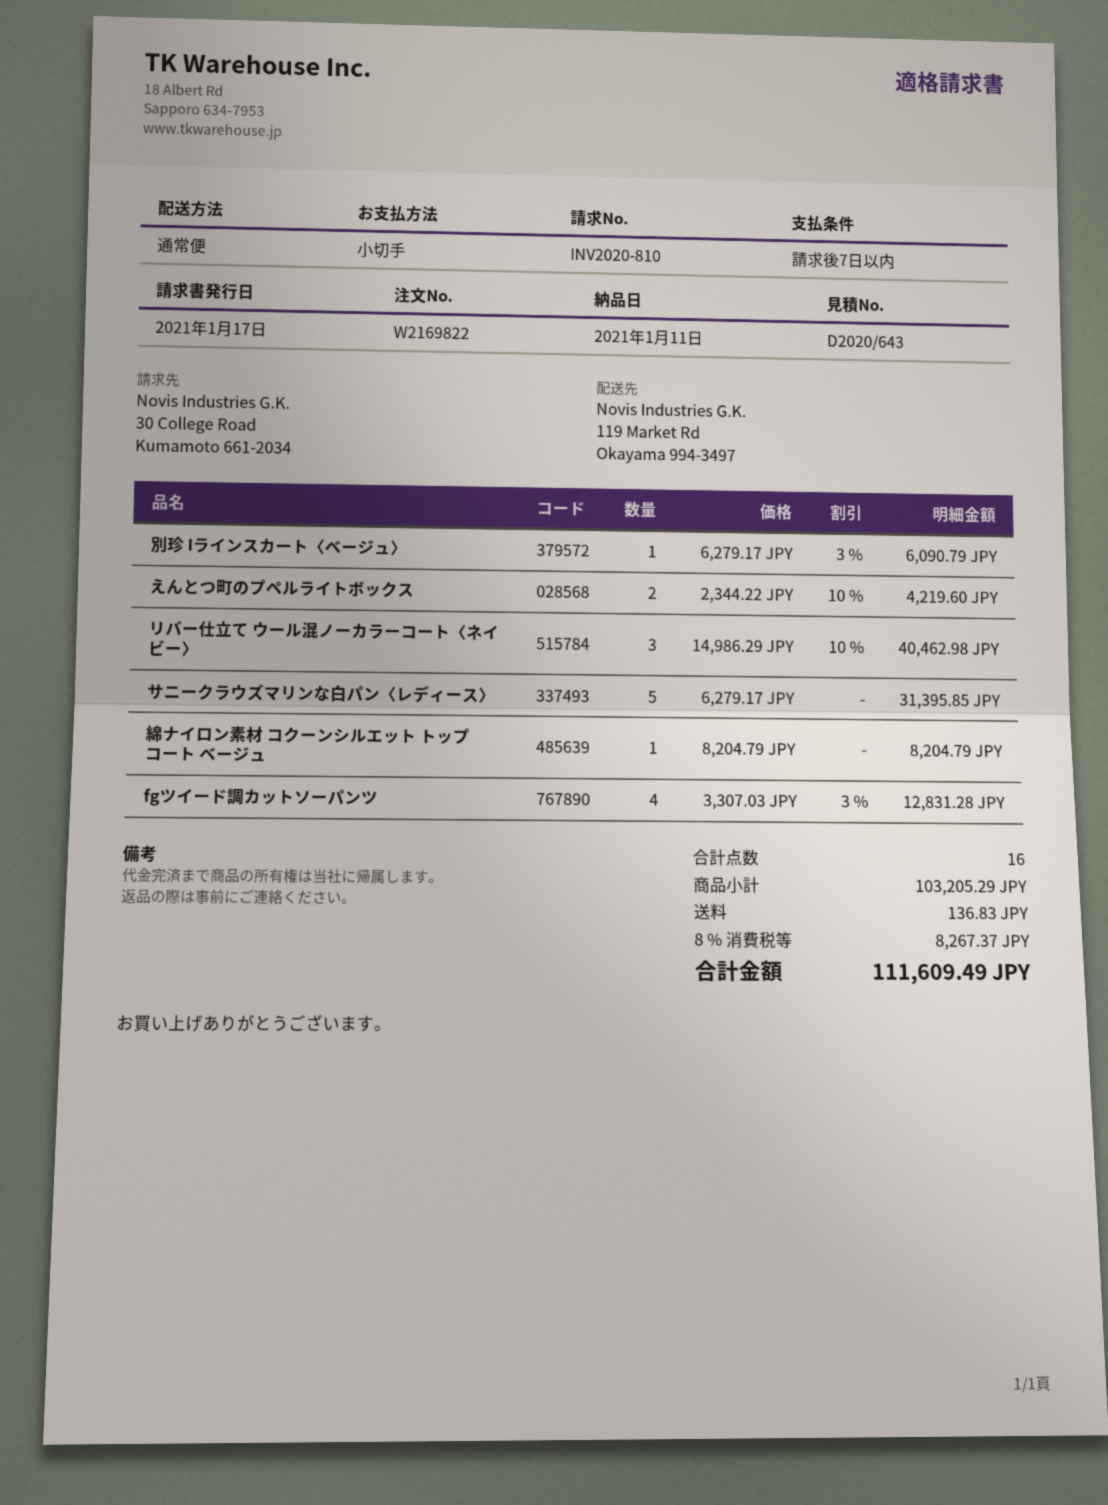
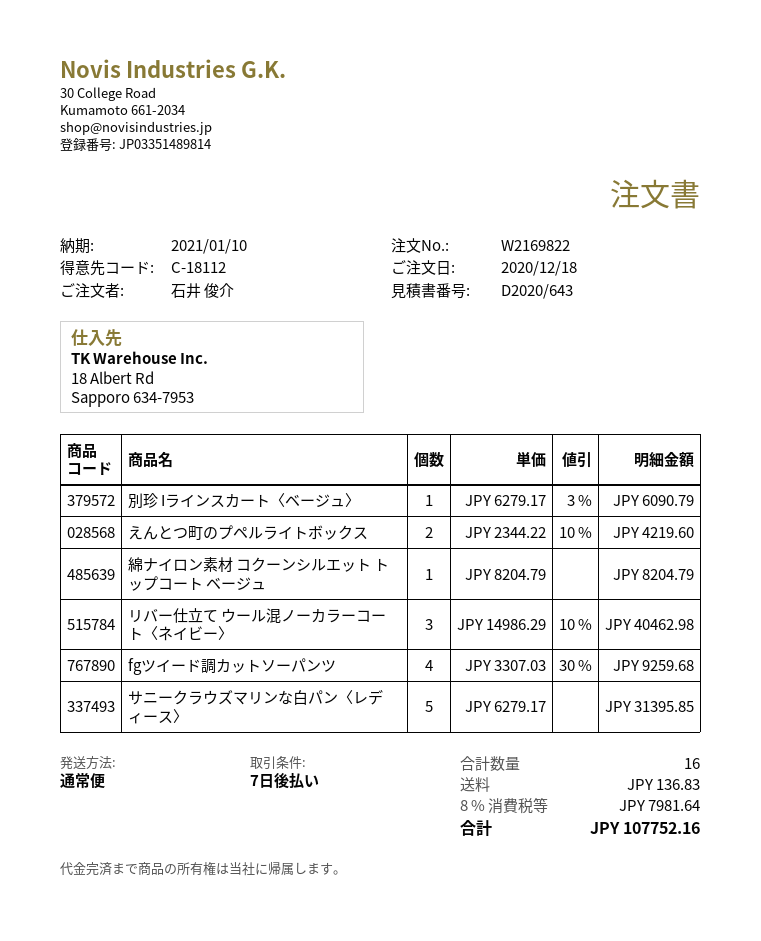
delivery date: 2021-01-11 -> 2021-01-10
fgツイード調カットソーパンツ: 4 x 3307.03 - 3% = 12831.28 -> 4 x 3307.03 - 30% = 9259.68
tax: 8% = 8267.37 -> 8% = 7981.64
total: 111609.49 -> 107752.16

